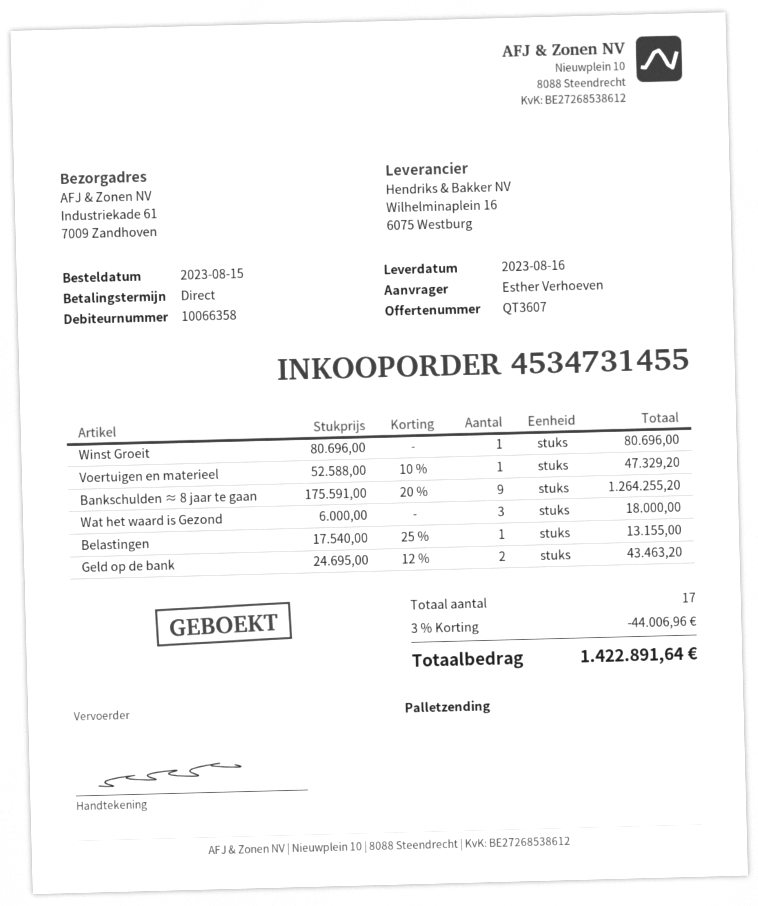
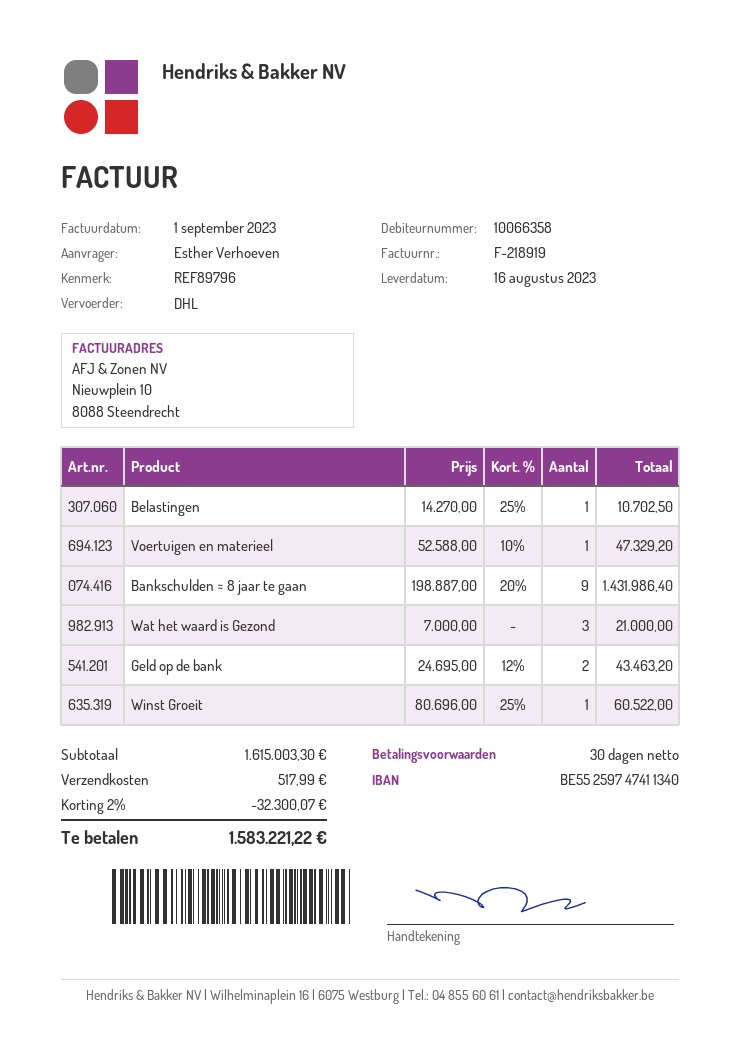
payment terms: on receipt -> 30 days
shipping method: pallet freight -> DHL
Winst Groeit: 1 x 80696.00 = 80696.00 -> 1 x 80696.00 - 25% = 60522.00
Bankschulden ≈ 8 jaar te gaan: 9 x 175591.00 - 20% = 1264255.20 -> 9 x 198887.00 - 20% = 1431986.40
Wat het waard is Gezond: 3 x 6000.00 = 18000.00 -> 3 x 7000.00 = 21000.00
Belastingen: 1 x 17540.00 - 25% = 13155.00 -> 1 x 14270.00 - 25% = 10702.50
discount: 3% = 44006.96 -> 2% = 32300.07
shipping: none -> 517.99
total: 1422891.64 -> 1583221.22

